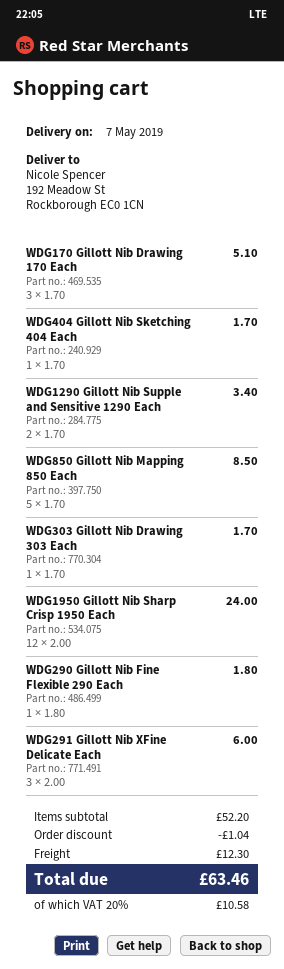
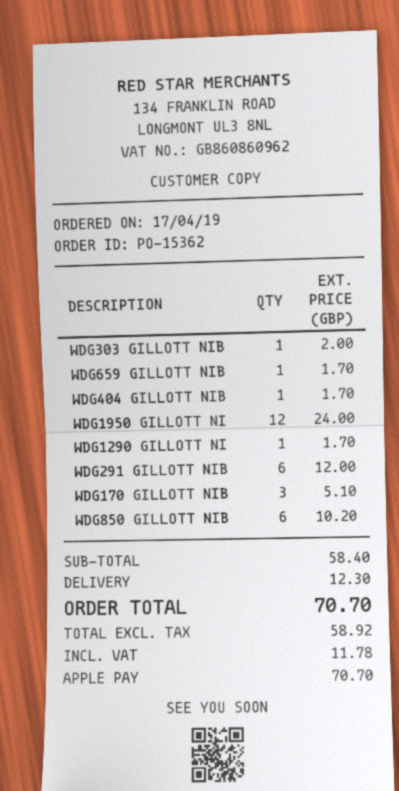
WDG1290 Gillott Nib Supple and Sensitive 1290 Each: 2 for 3.40 -> 1 for 1.70
WDG850 Gillott Nib Mapping 850 Each: 5 for 8.50 -> 6 for 10.20
WDG303 Gillott Nib Drawing 303 Each: 1 for 1.70 -> 1 for 2.00
WDG290 Gillott Nib Fine Flexible 290 Each: 1 for 1.80 -> none
WDG291 Gillott Nib XFine Delicate Each: 3 for 6.00 -> 6 for 12.00
WDG659 GILLOTT NIB: none -> 1 for 1.70
subtotal: 52.20 -> 58.40
discount: 1.04 -> none
tax: 10.58 -> 11.78
total: 63.46 -> 70.70

